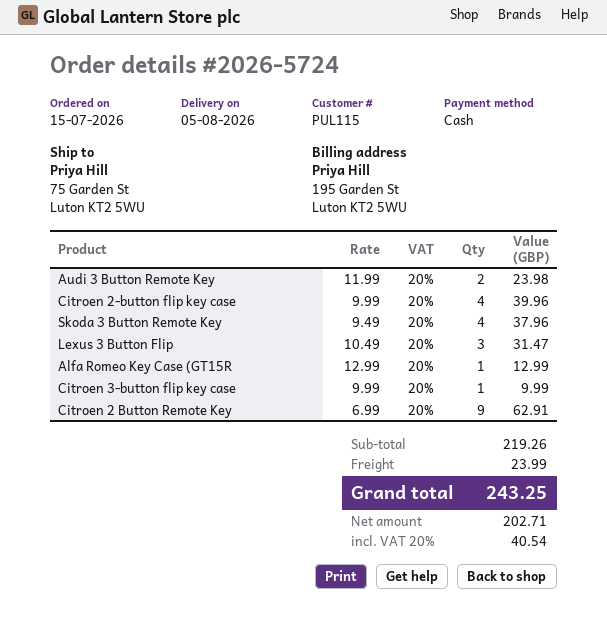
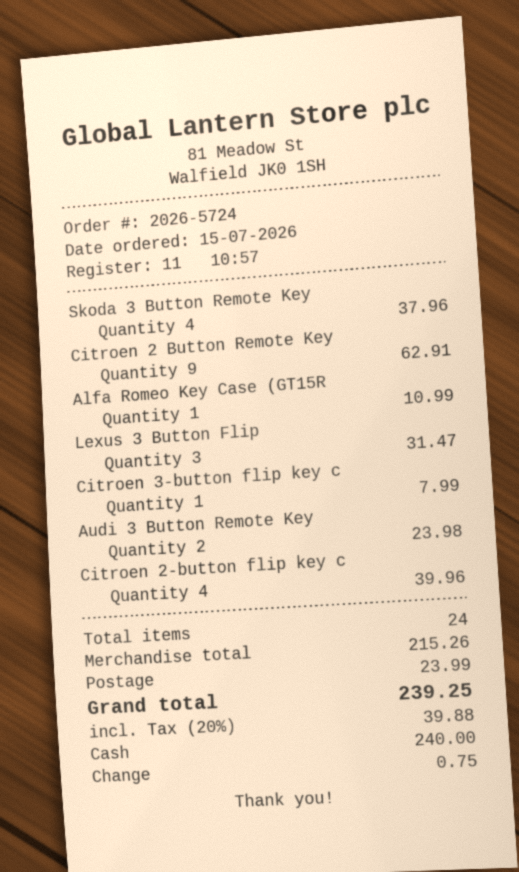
Alfa Romeo Key Case (GT15R: 1 for 12.99 -> 1 for 10.99
Citroen 3-button flip key case: 1 for 9.99 -> 1 for 7.99
subtotal: 219.26 -> 215.26
tax: 20% = 40.54 -> 20% = 39.88
total: 243.25 -> 239.25

